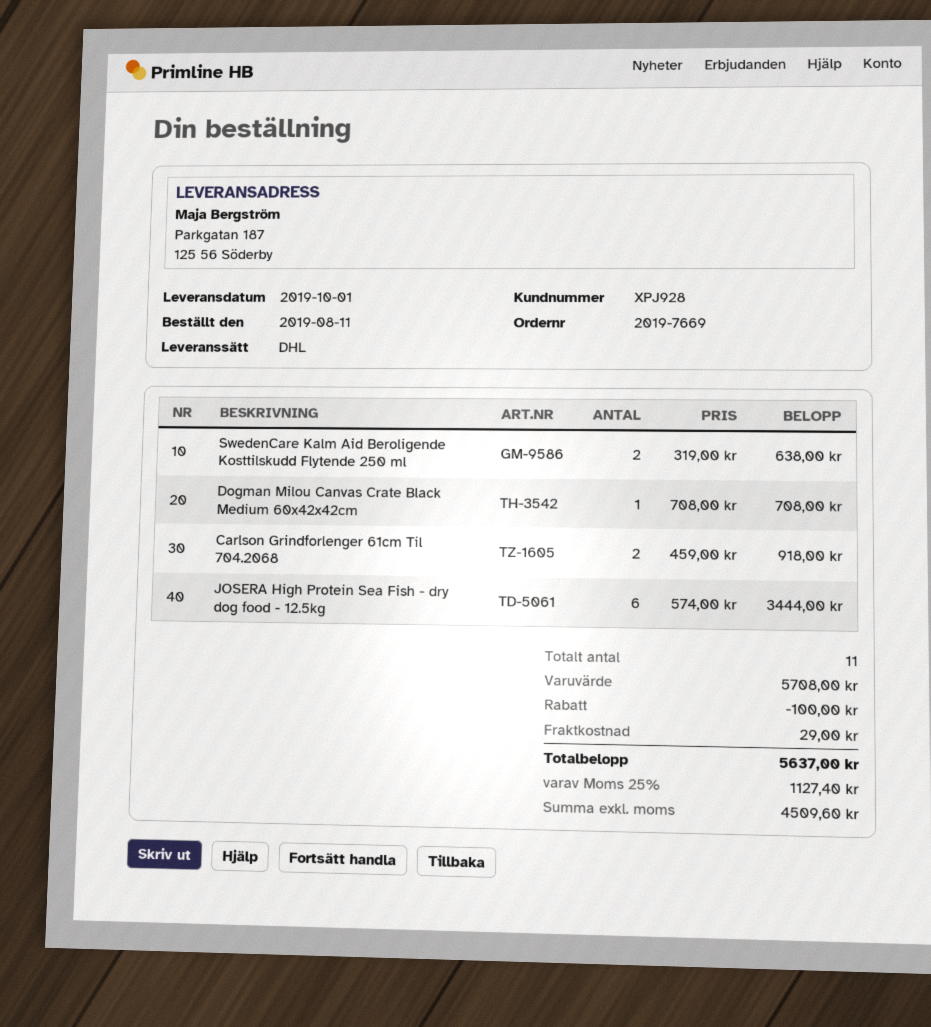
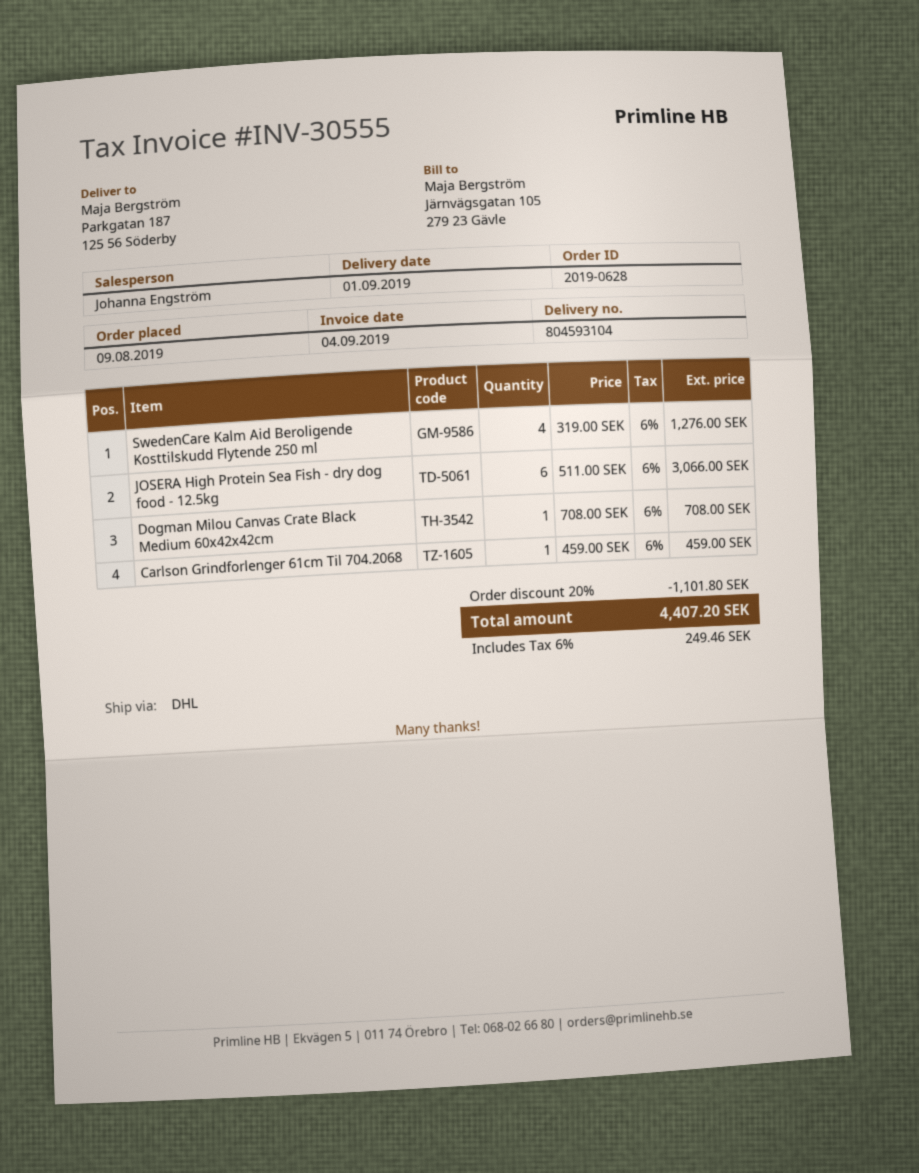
order number: 2019-7669 -> 2019-0628
order date: 2019-08-11 -> 2019-08-09
delivery date: 2019-10-01 -> 2019-09-01
SwedenCare Kalm Aid Beroligende Kosttilskudd Flytende 250 ml: 2 x 319.00 = 638.00 -> 4 x 319.00 = 1276.00
Carlson Grindforlenger 61cm Til 704.2068: 2 x 459.00 = 918.00 -> 1 x 459.00 = 459.00
JOSERA High Protein Sea Fish - dry dog food - 12.5kg: 6 x 574.00 = 3444.00 -> 6 x 511.00 = 3066.00
discount: 100.00 -> 1101.80
shipping: 29.00 -> none
tax: 25% = 1127.40 -> 6% = 249.46
total: 5637.00 -> 4407.20

